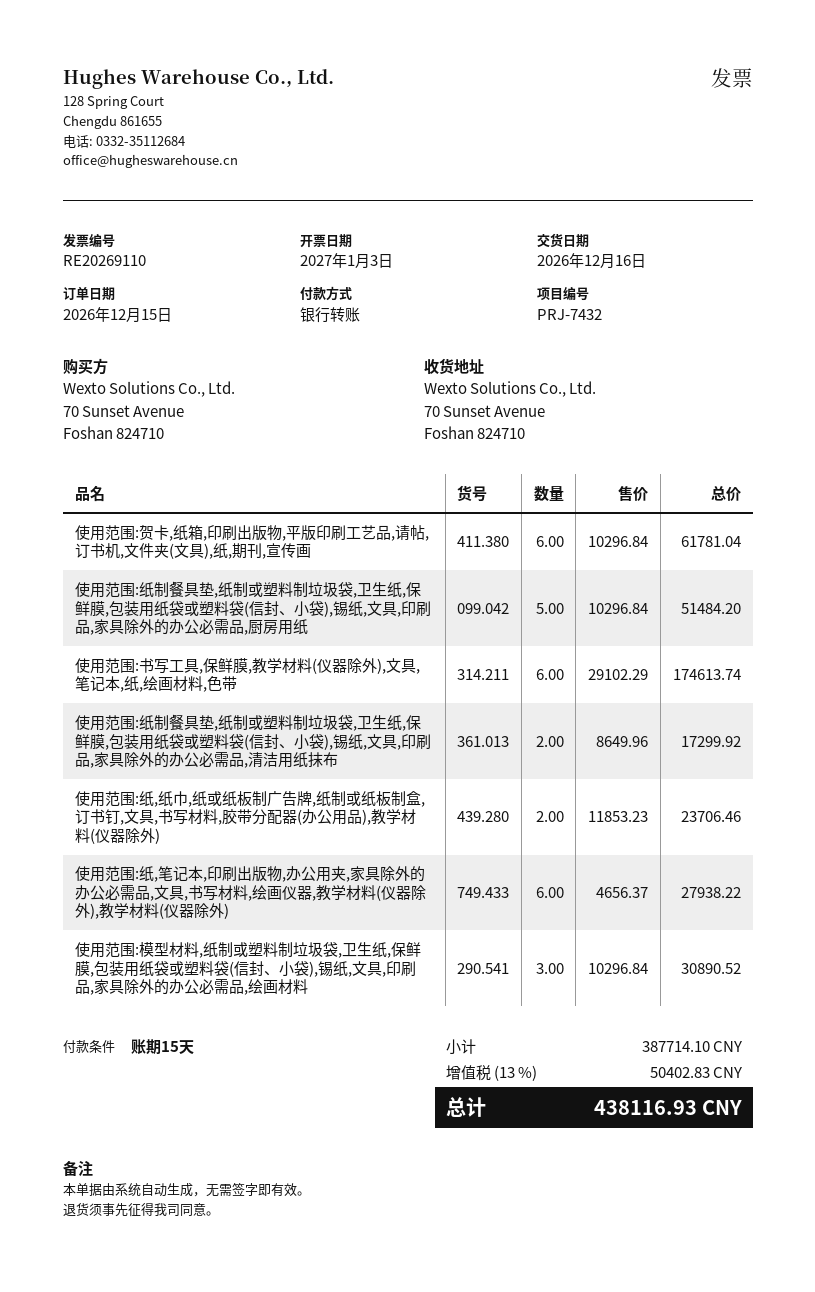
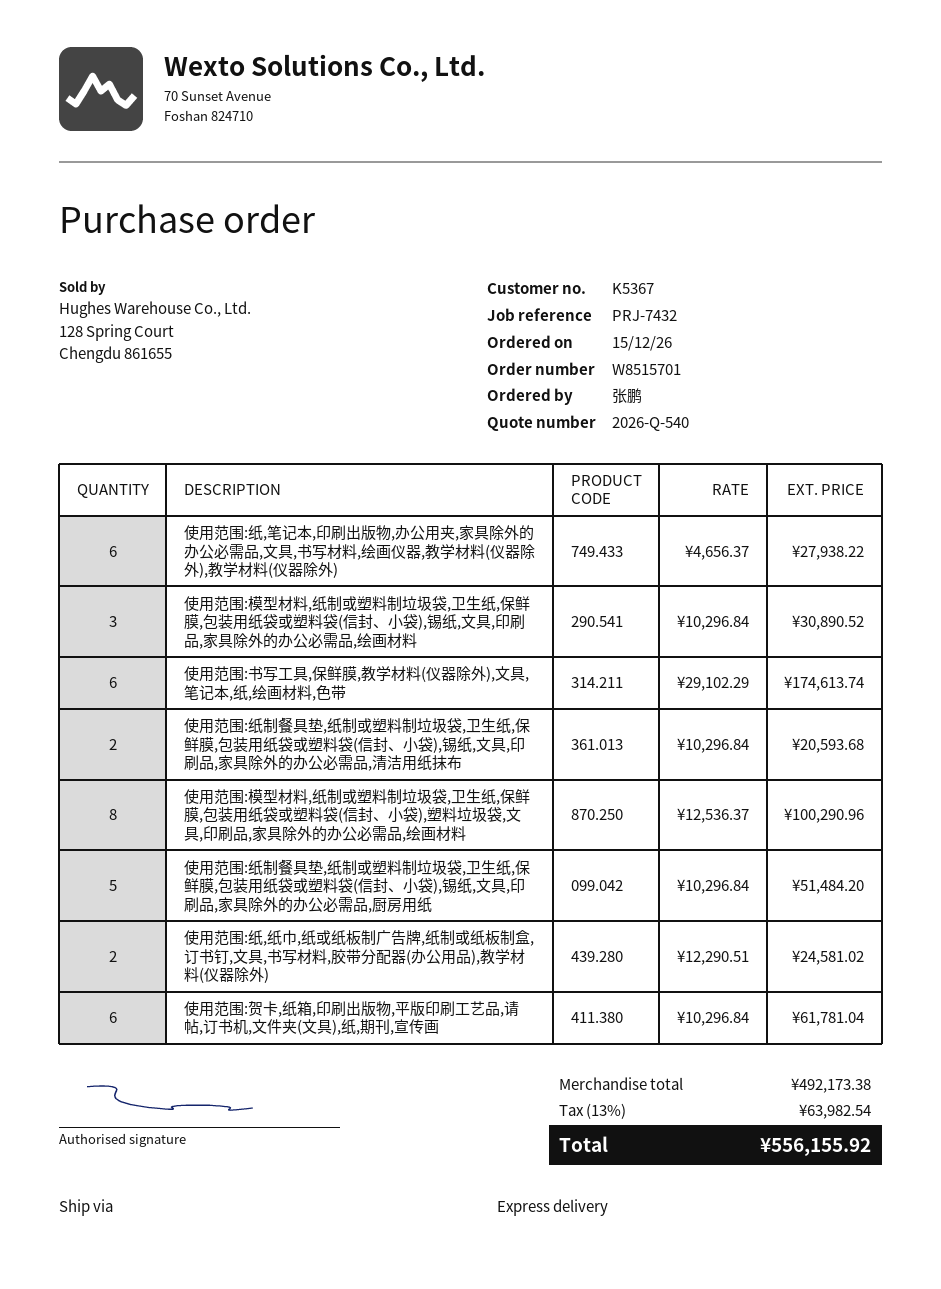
使用范围:纸制餐具垫,纸制或塑料制垃圾袋,卫生纸,保鲜膜,包装用纸袋或塑料袋(信封、小袋),锡纸,文具,印刷品,家具除外的办公必需品,清洁用纸抹布: 2 x 8649.96 = 17299.92 -> 2 x 10296.84 = 20593.68
使用范围:纸,纸巾,纸或纸板制广告牌,纸制或纸板制盒,订书钉,文具,书写材料,胶带分配器(办公用品),教学材料(仪器除外): 2 x 11853.23 = 23706.46 -> 2 x 12290.51 = 24581.02
使用范围:模型材料,纸制或塑料制垃圾袋,卫生纸,保鲜膜,包装用纸袋或塑料袋(信封、小袋),塑料垃圾袋,文具,印刷品,家具除外的办公必需品,绘画材料: none -> 8 x 12536.37 = 100290.96
subtotal: 387714.10 -> 492173.38
tax: 13% = 50402.83 -> 13% = 63982.54
total: 438116.93 -> 556155.92

